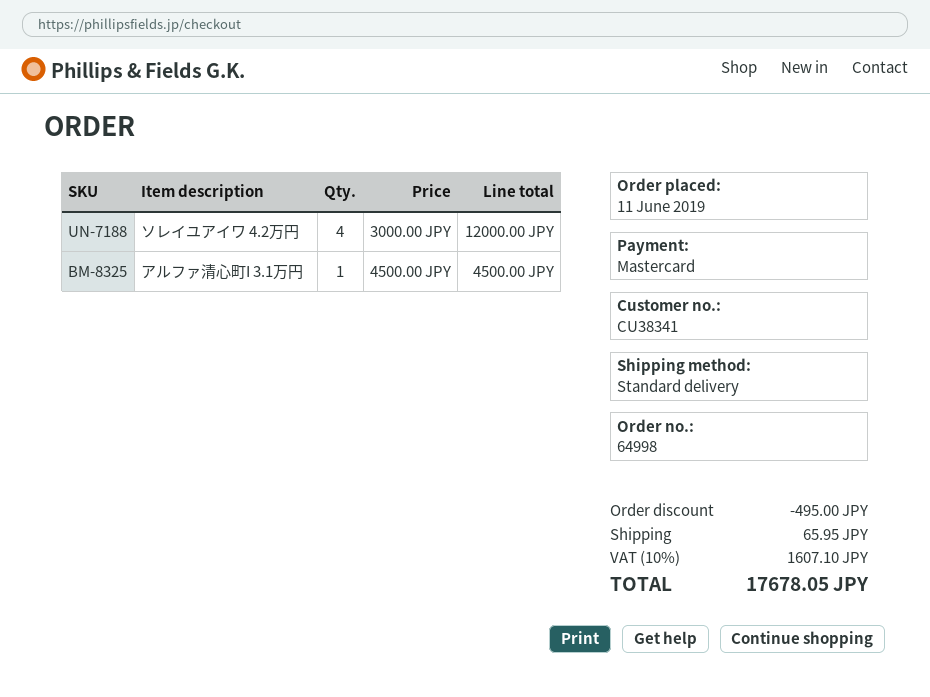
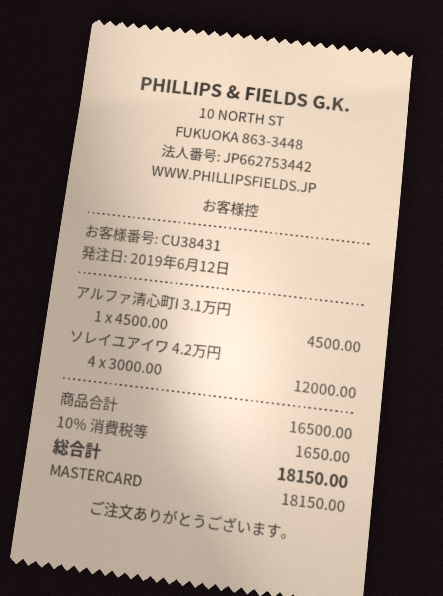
order date: 2019-06-11 -> 2019-06-12
customer number: CU38341 -> CU38431
discount: 495.00 -> none
shipping: 65.95 -> none
tax: 10% = 1607.10 -> 10% = 1650.00
total: 17678.05 -> 18150.00

